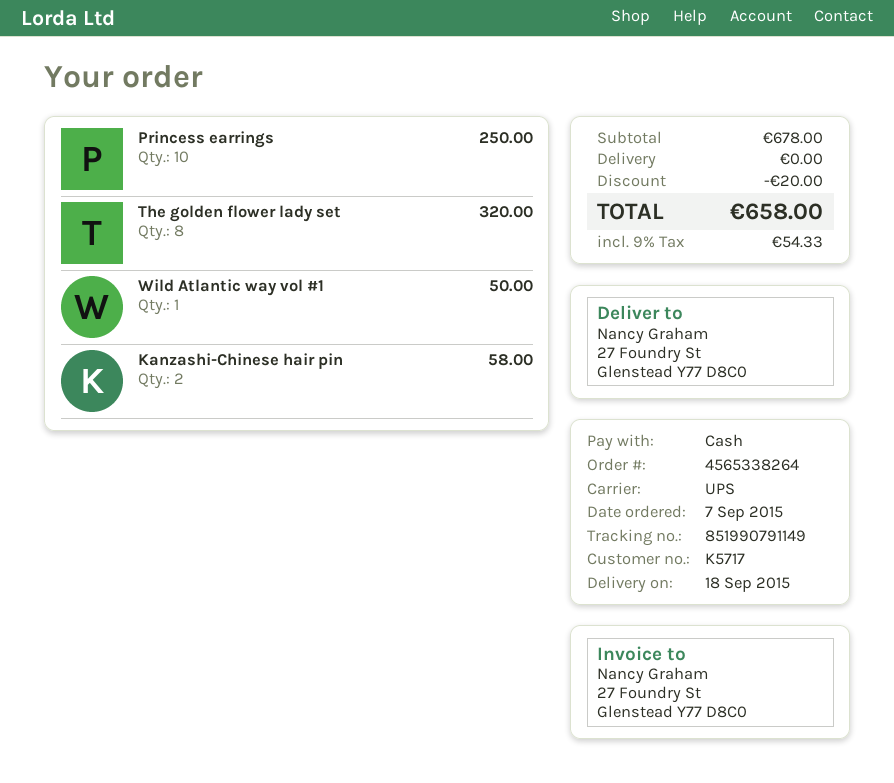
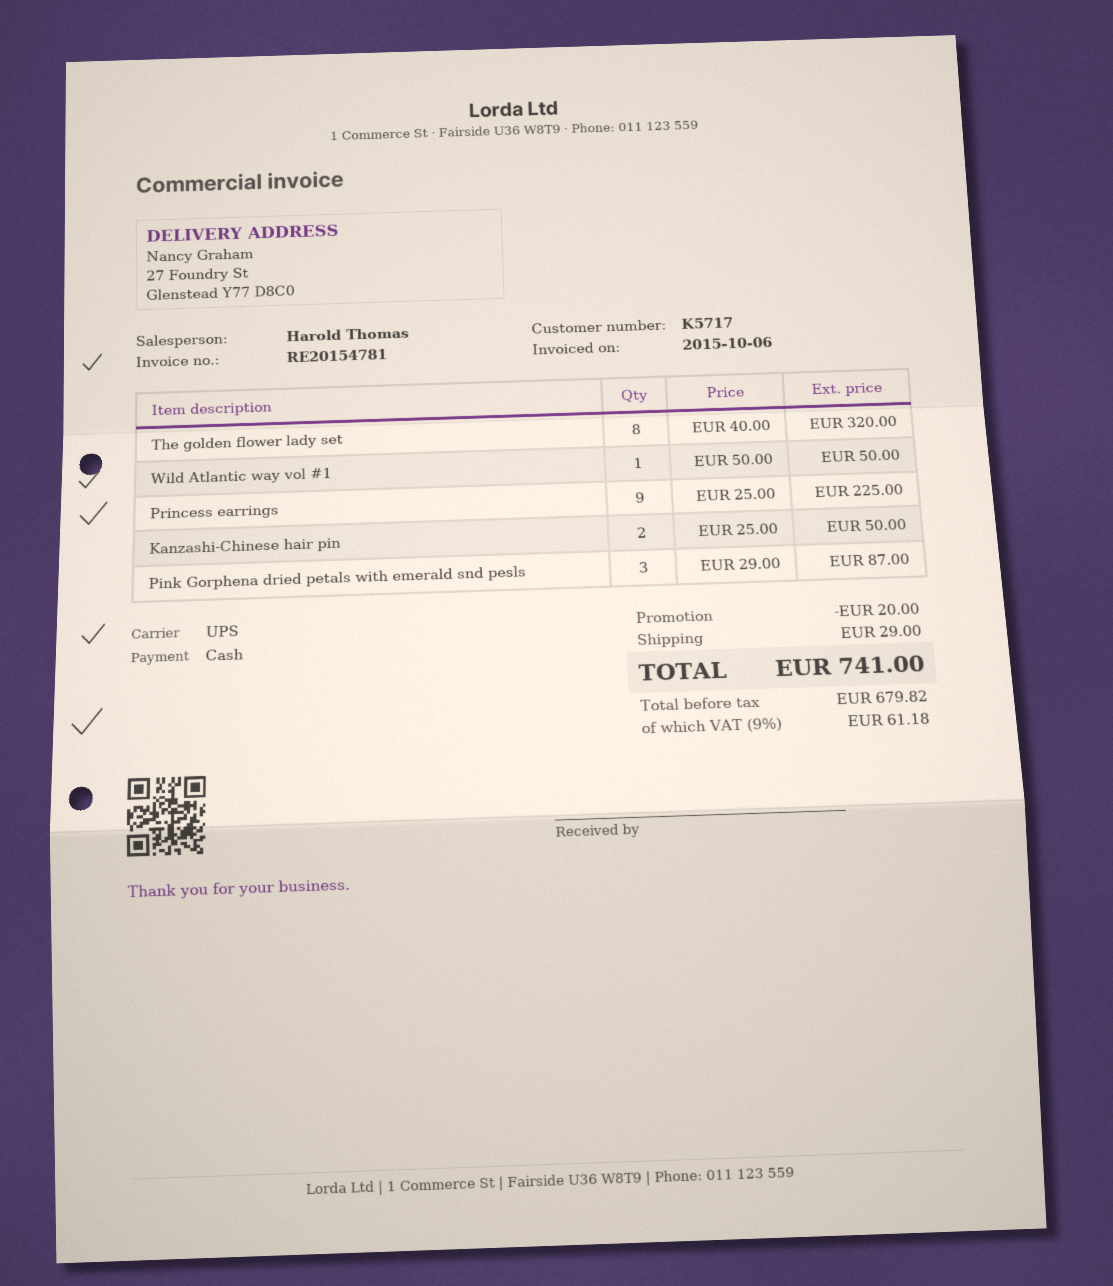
Princess earrings: 10 for 250.00 -> 9 for 225.00
Kanzashi-Chinese hair pin: 2 for 58.00 -> 2 for 50.00
Pink Gorphena dried petals with emerald snd pesls: none -> 3 for 87.00
shipping: 0.00 -> 29.00
tax: 9% = 54.33 -> 9% = 61.18
total: 658.00 -> 741.00

